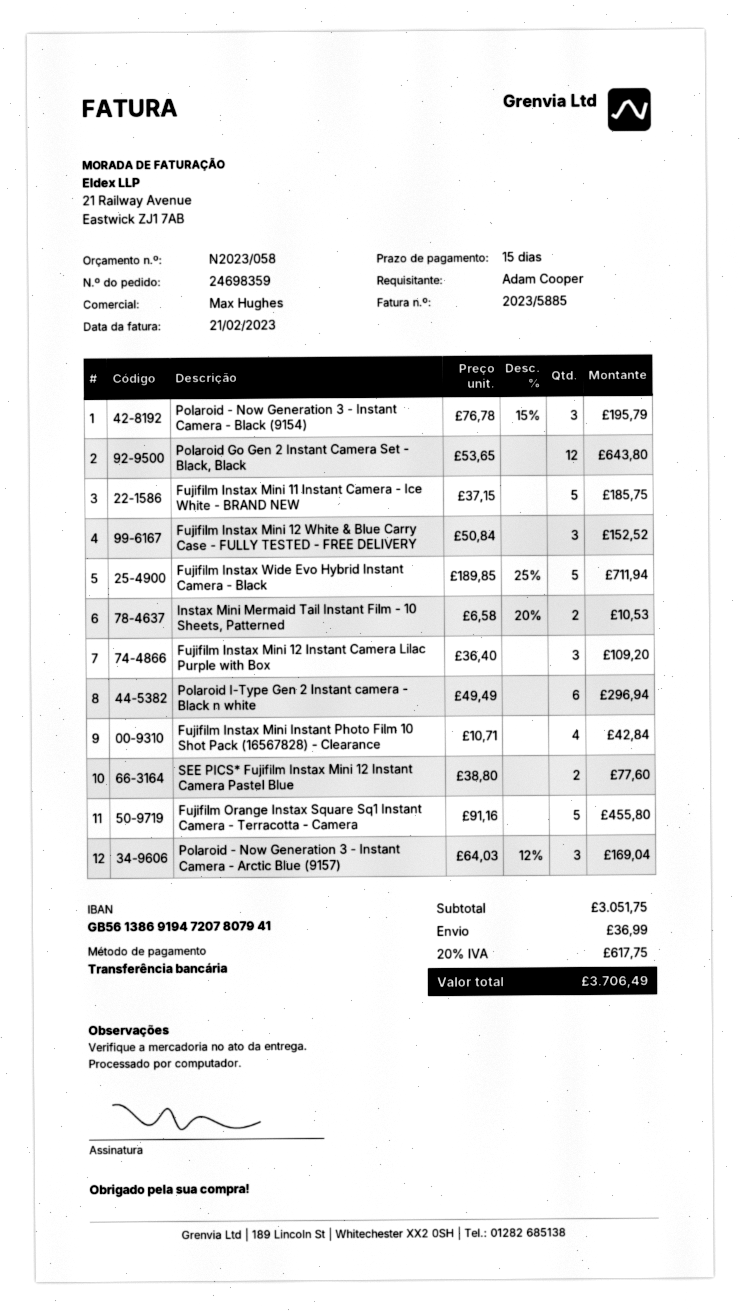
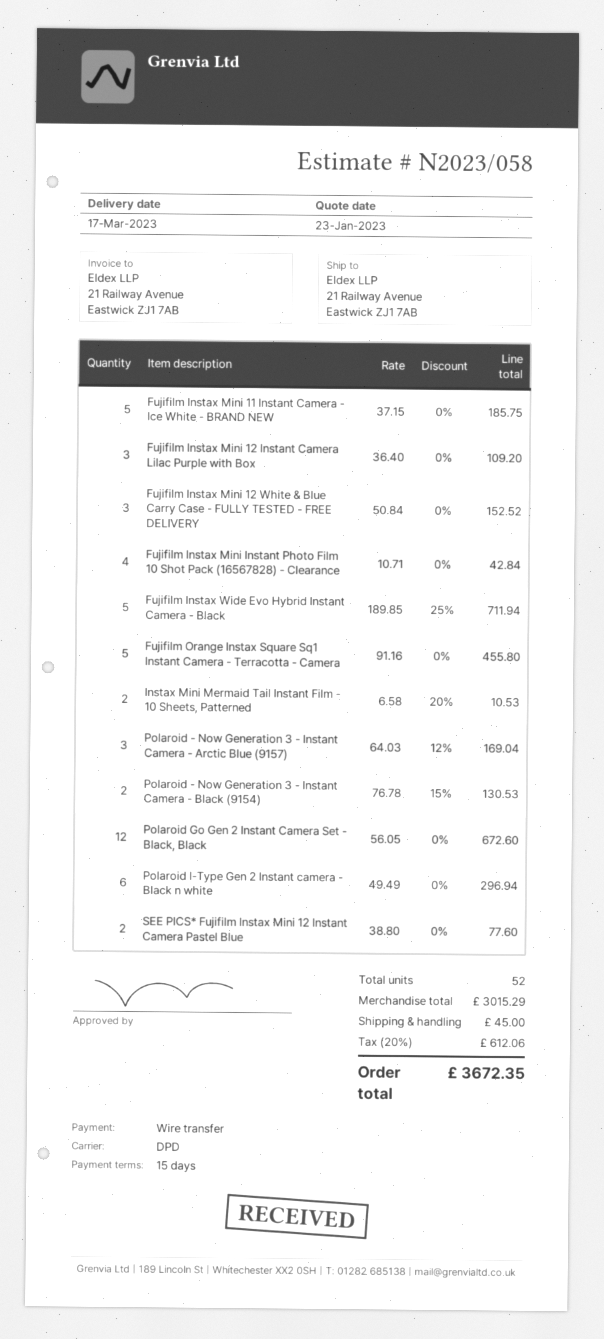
Polaroid - Now Generation 3 - Instant Camera - Black (9154): 3 x 76.78 - 15% = 195.79 -> 2 x 76.78 - 15% = 130.53
Polaroid Go Gen 2 Instant Camera Set - Black, Black: 12 x 53.65 = 643.80 -> 12 x 56.05 = 672.60
subtotal: 3051.75 -> 3015.29
shipping: 36.99 -> 45.00
tax: 20% = 617.75 -> 20% = 612.06
total: 3706.49 -> 3672.35

